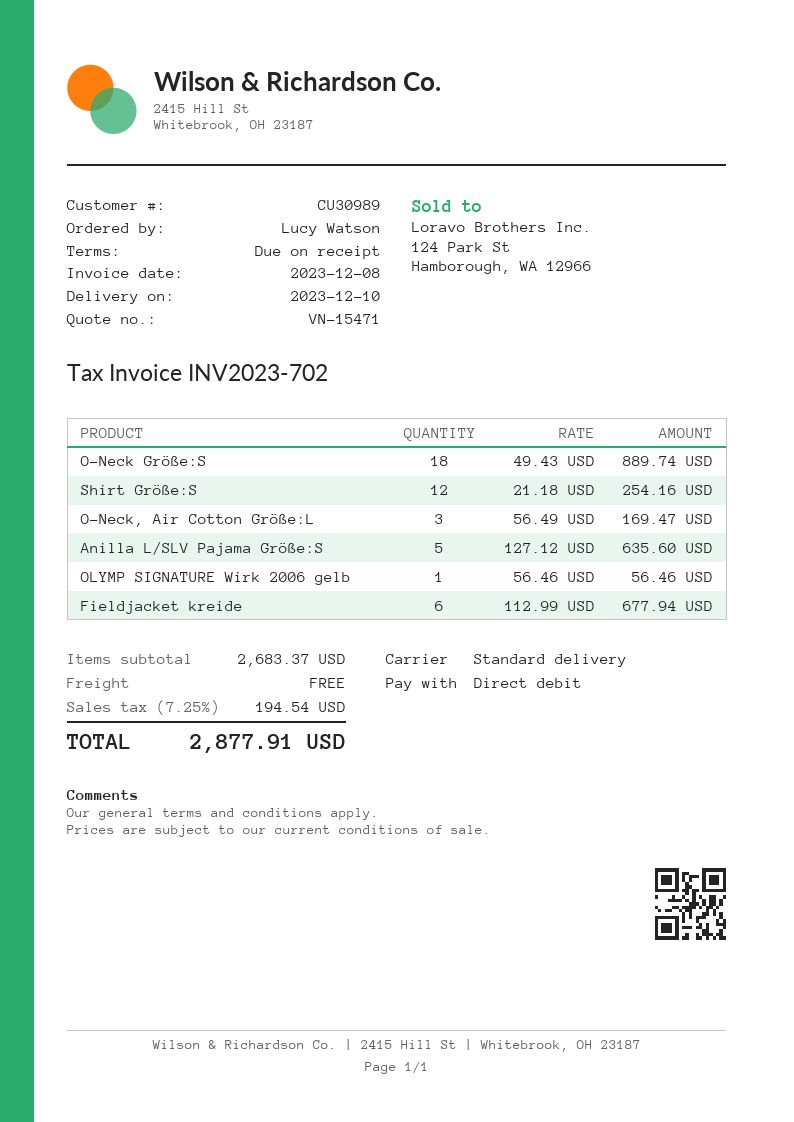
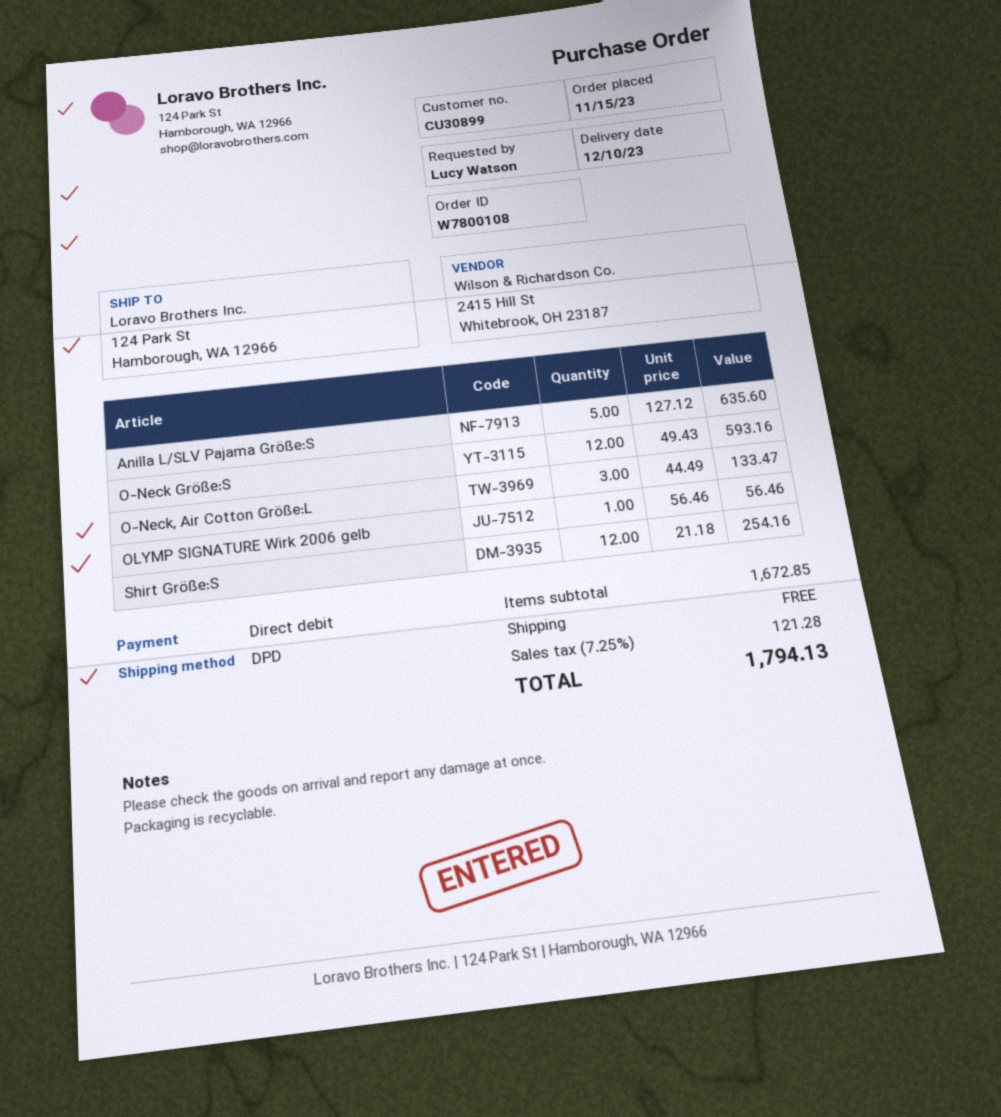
customer number: CU30989 -> CU30899
shipping method: standard -> DPD
O-Neck Größe:S: 18 x 49.43 = 889.74 -> 12 x 49.43 = 593.16
O-Neck, Air Cotton Größe:L: 3 x 56.49 = 169.47 -> 3 x 44.49 = 133.47
Fieldjacket kreide: 6 x 112.99 = 677.94 -> none
subtotal: 2683.37 -> 1672.85
tax: 7.25% = 194.54 -> 7.25% = 121.28
total: 2877.91 -> 1794.13

